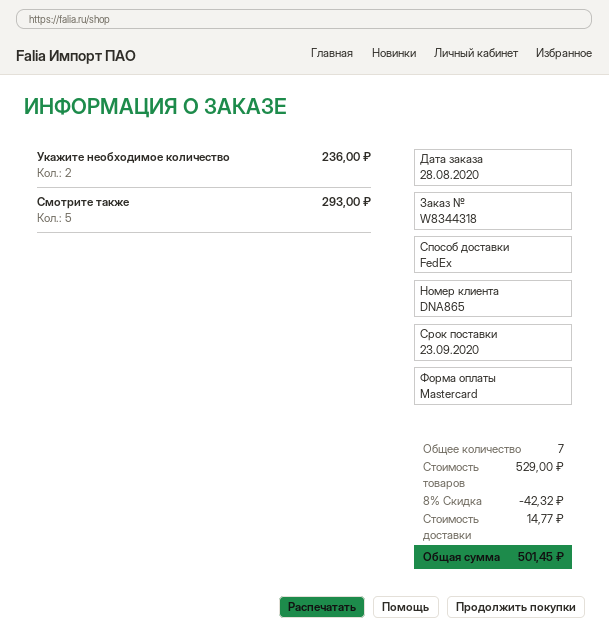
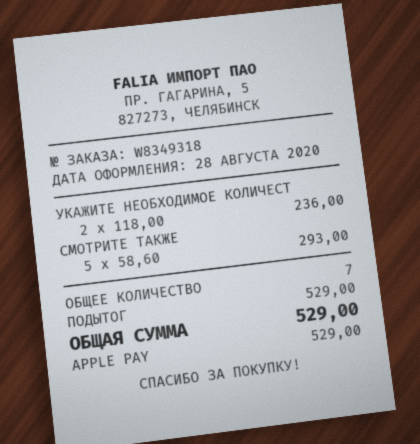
order number: W8344318 -> W8349318
payment method: Mastercard -> Apple Pay
discount: 8% = 42.32 -> none
shipping: 14.77 -> none
total: 501.45 -> 529.00

